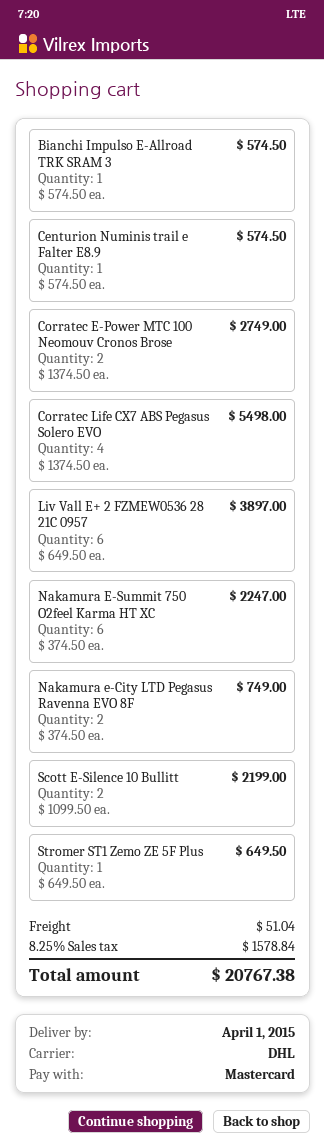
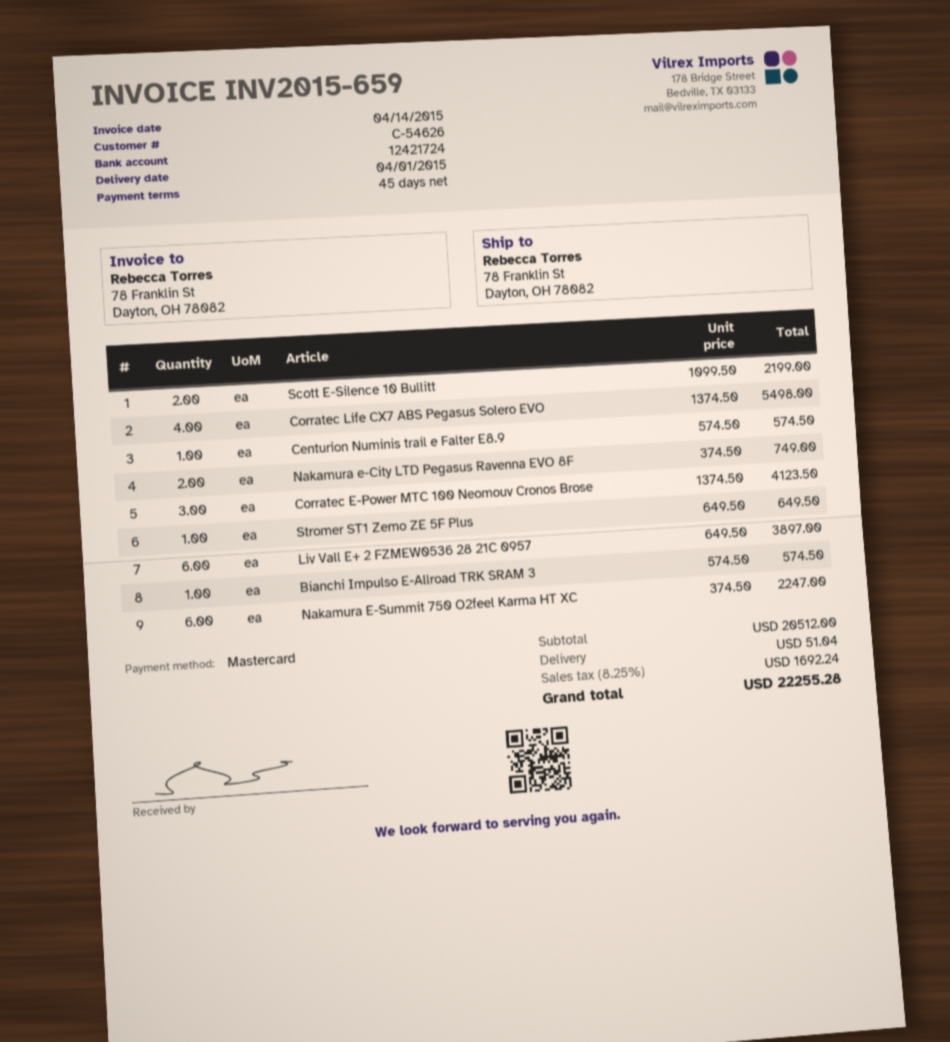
Corratec E-Power MTC 100 Neomouv Cronos Brose: 2 x 1374.50 = 2749.00 -> 3 x 1374.50 = 4123.50
tax: 8.25% = 1578.84 -> 8.25% = 1692.24
total: 20767.38 -> 22255.28

